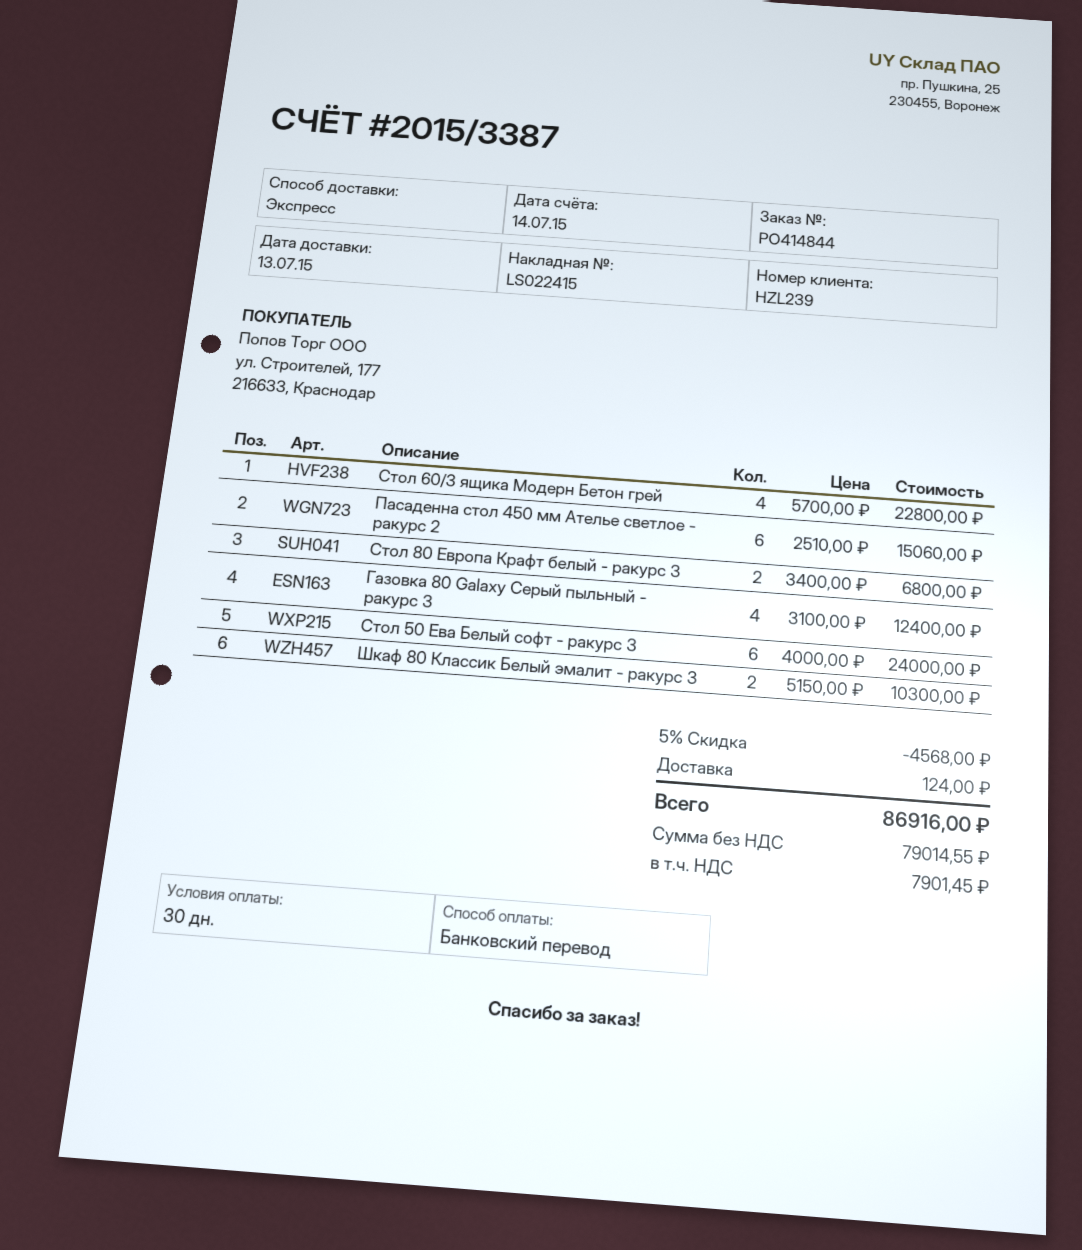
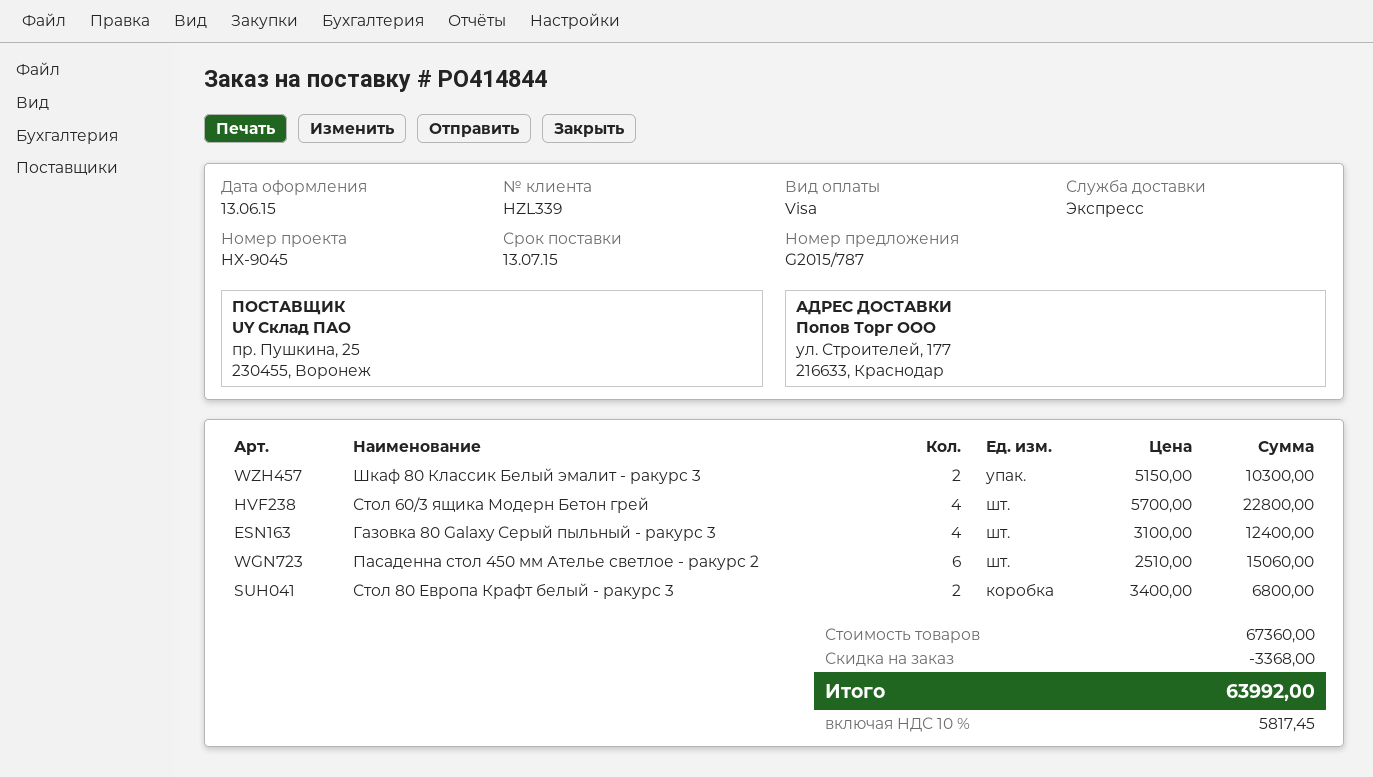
customer number: HZL239 -> HZL339
payment method: bank transfer -> Visa
Стол 50 Ева Белый софт - ракурс 3: 6 x 4000.00 = 24000.00 -> none
discount: 4568.00 -> 3368.00
shipping: 124.00 -> none
tax: 7901.45 -> 5817.45
total: 86916.00 -> 63992.00

